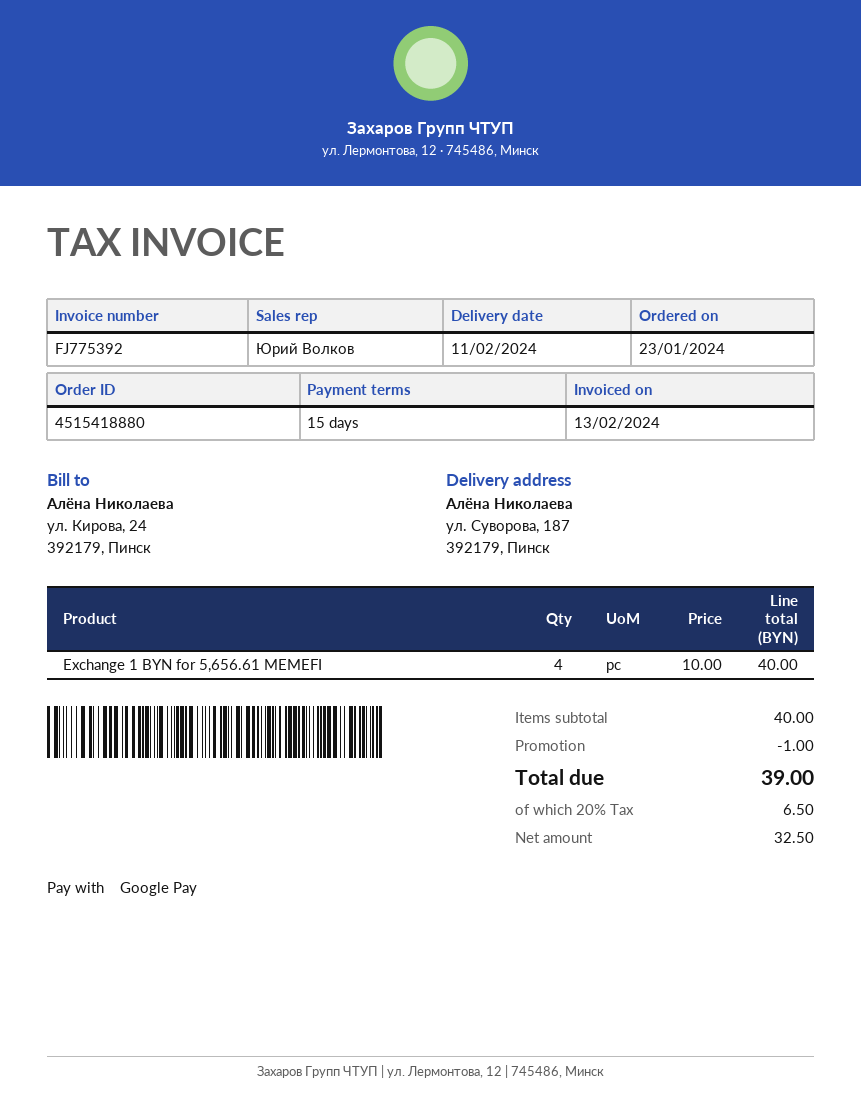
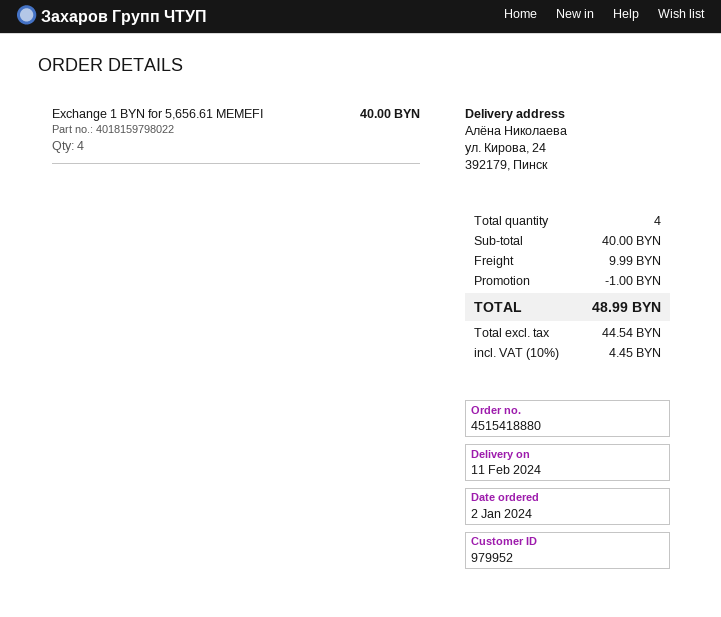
order date: 2024-01-23 -> 2024-01-02
ship to: ул. Суворова, 187, 392179, Пинск -> ул. Кирова, 24, 392179, Пинск
shipping: none -> 9.99
net: 32.50 -> 44.54
tax: 20% = 6.50 -> 10% = 4.45
total: 39.00 -> 48.99

